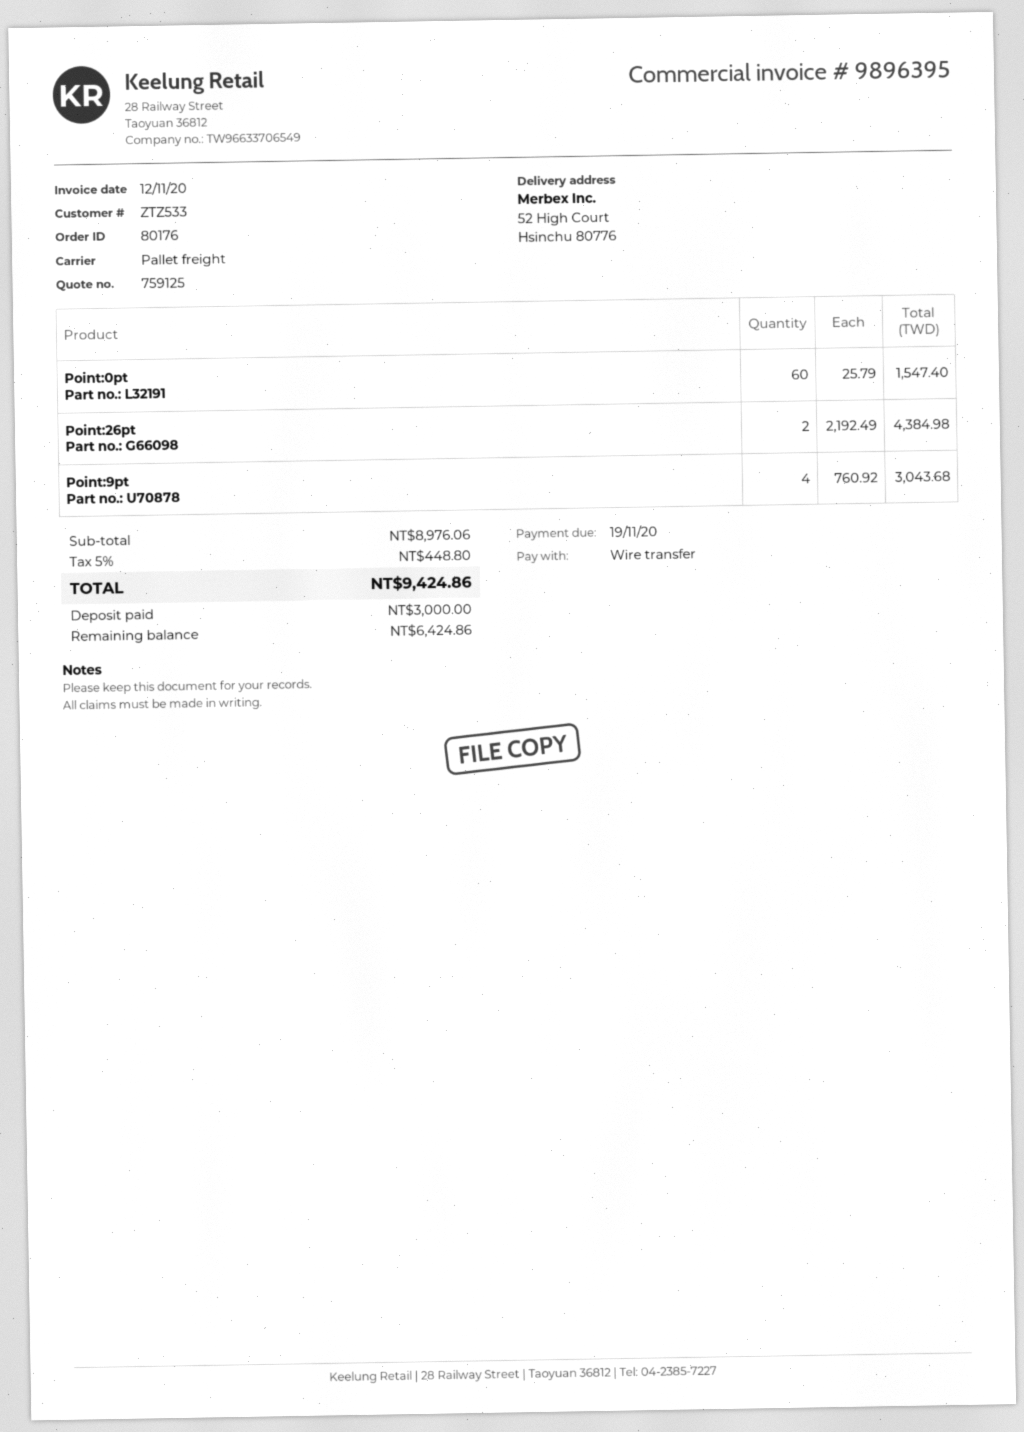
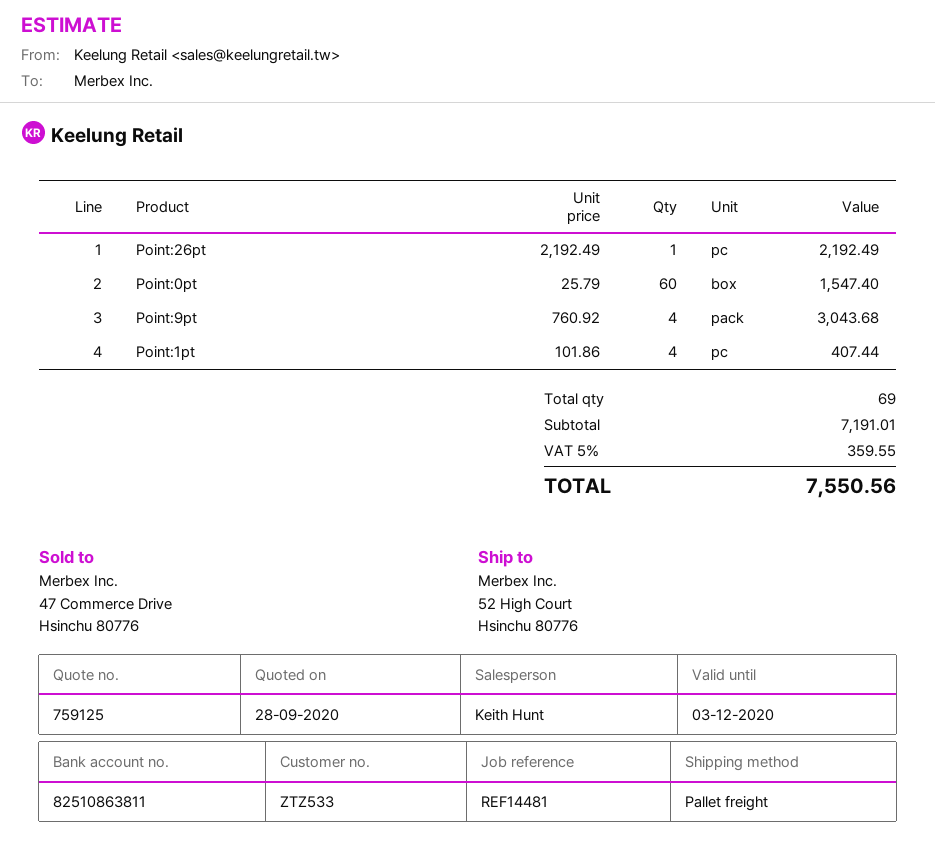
Point:26pt: 2 x 2192.49 = 4384.98 -> 1 x 2192.49 = 2192.49
Point:1pt: none -> 4 x 101.86 = 407.44
subtotal: 8976.06 -> 7191.01
tax: 5% = 448.80 -> 5% = 359.55
total: 9424.86 -> 7550.56

